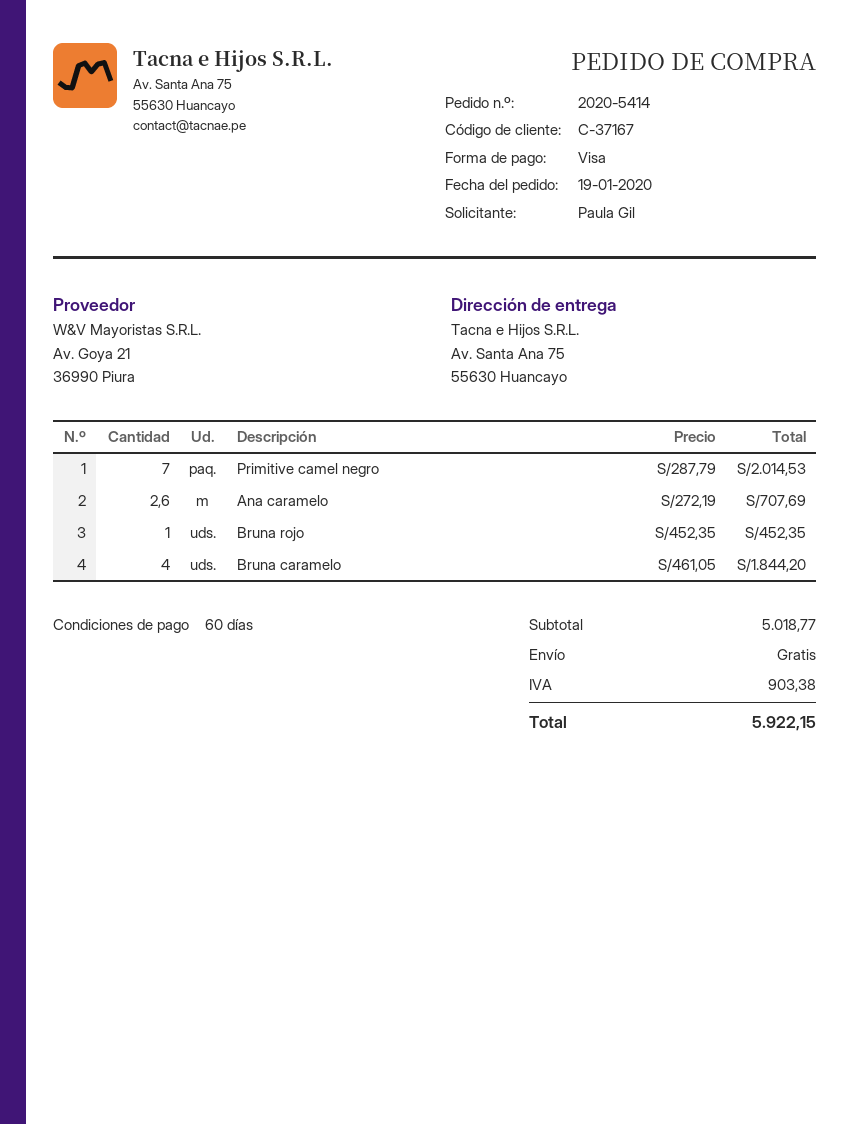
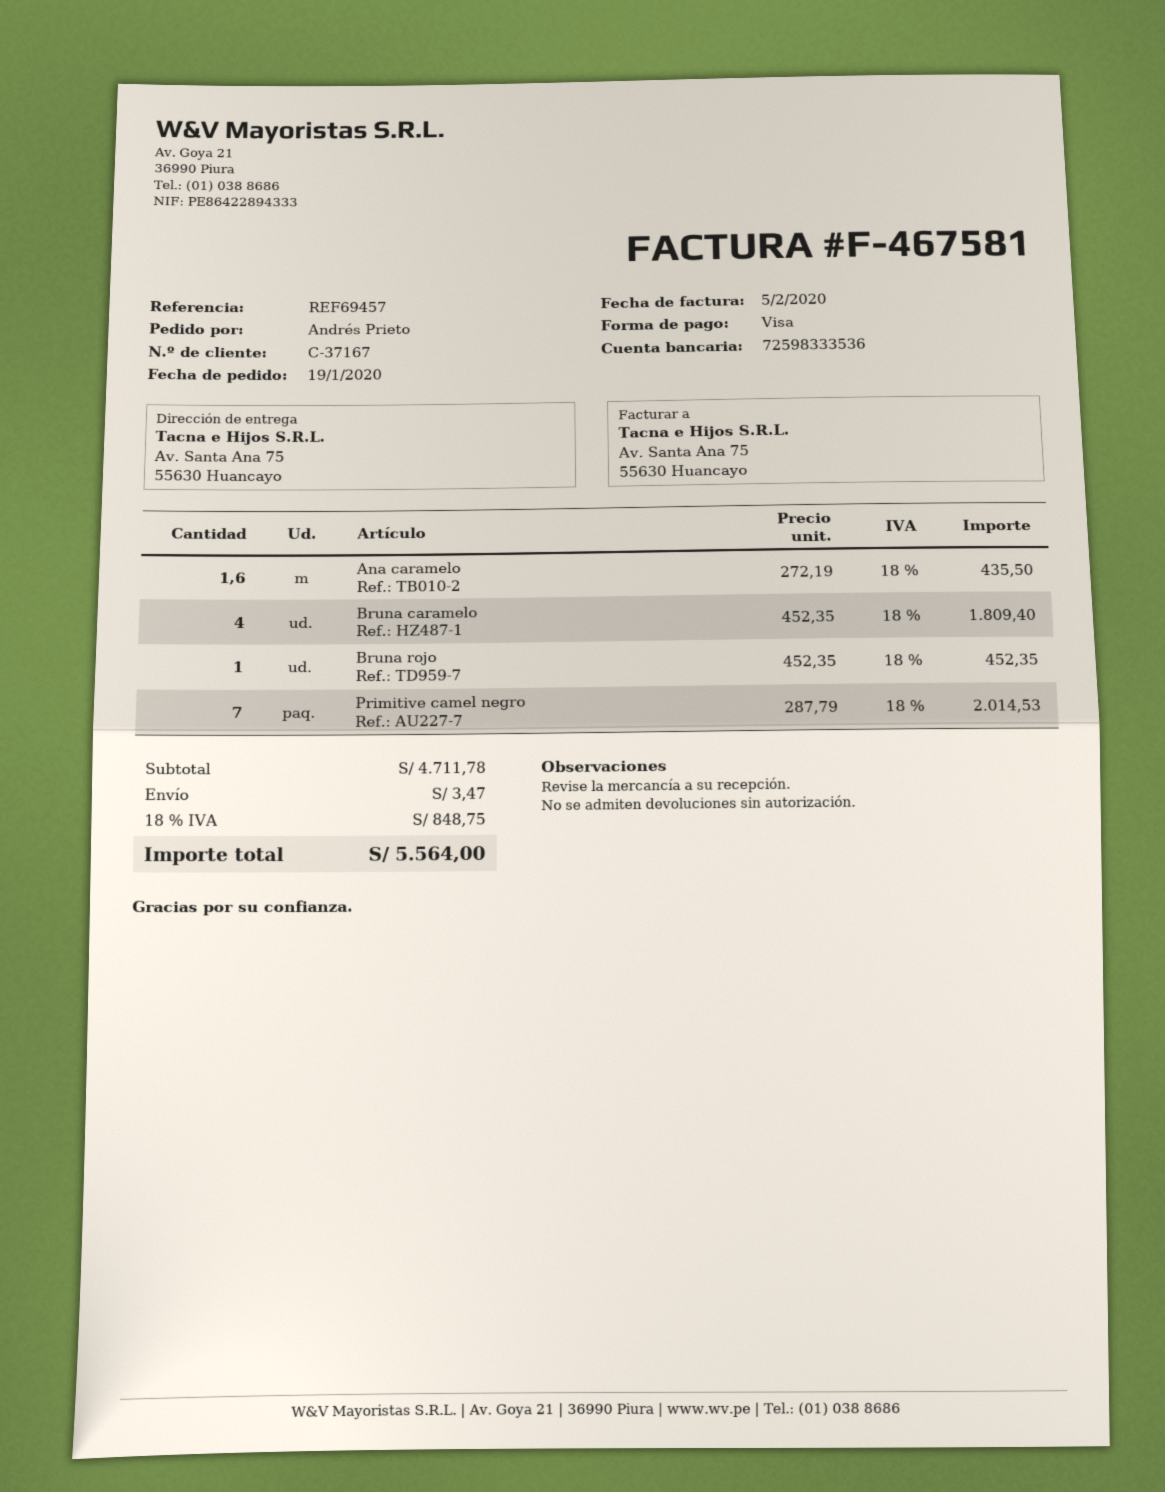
ordered by: Paula Gil -> Andrés Prieto
Ana caramelo: 2.6 x 272.19 = 707.69 -> 1.6 x 272.19 = 435.50
Bruna caramelo: 4 x 461.05 = 1844.20 -> 4 x 452.35 = 1809.40
subtotal: 5018.77 -> 4711.78
shipping: 0.00 -> 3.47
tax: 903.38 -> 848.75
total: 5922.15 -> 5564.00

